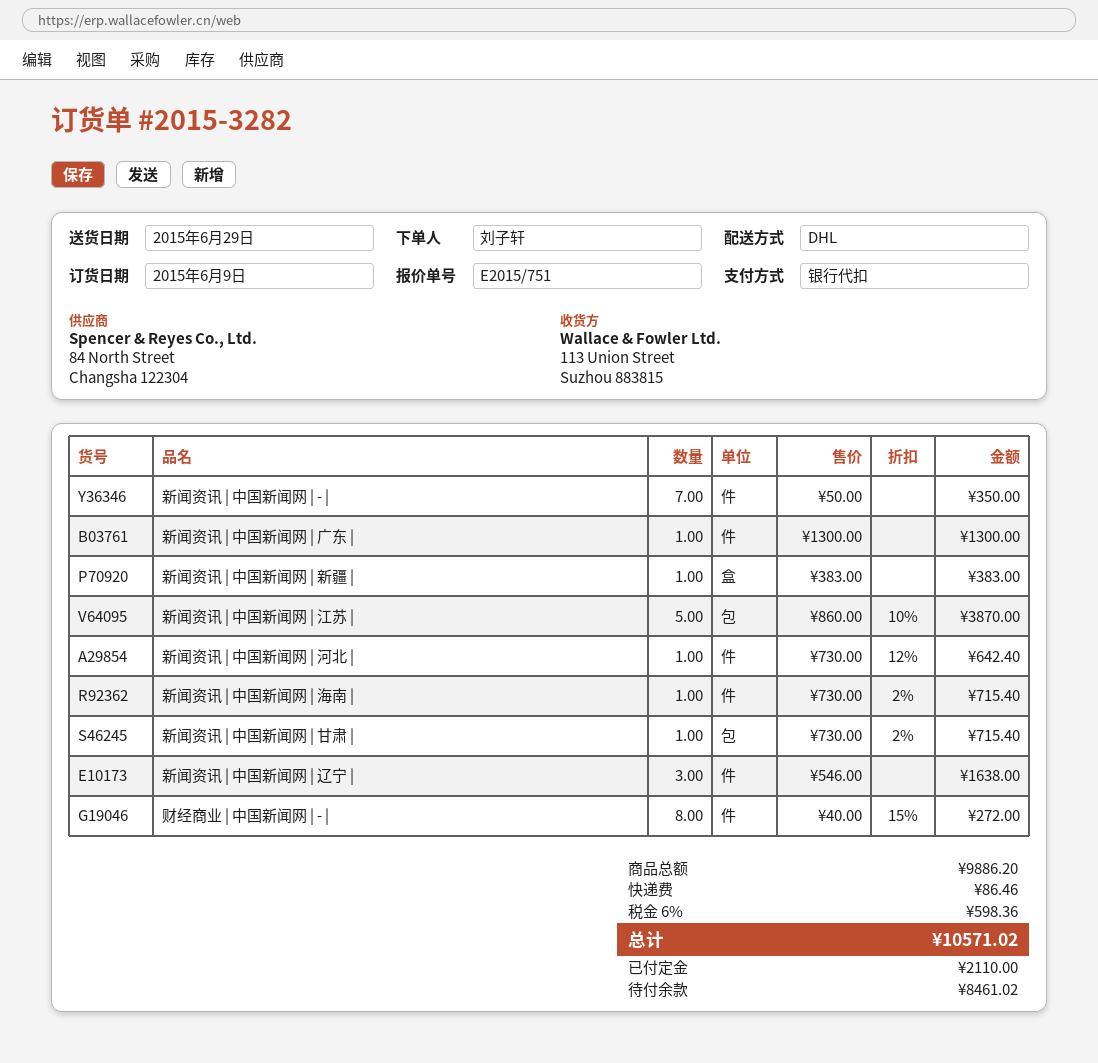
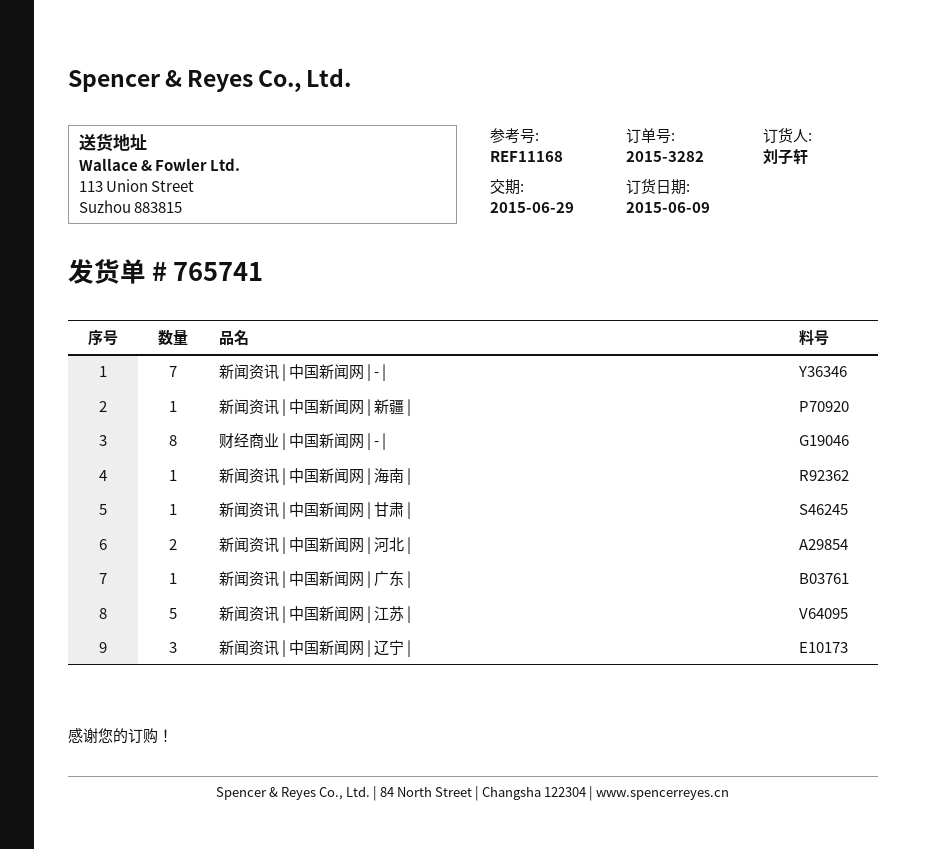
新闻资讯 | 中国新闻网 | 河北 |: 1 -> 2

